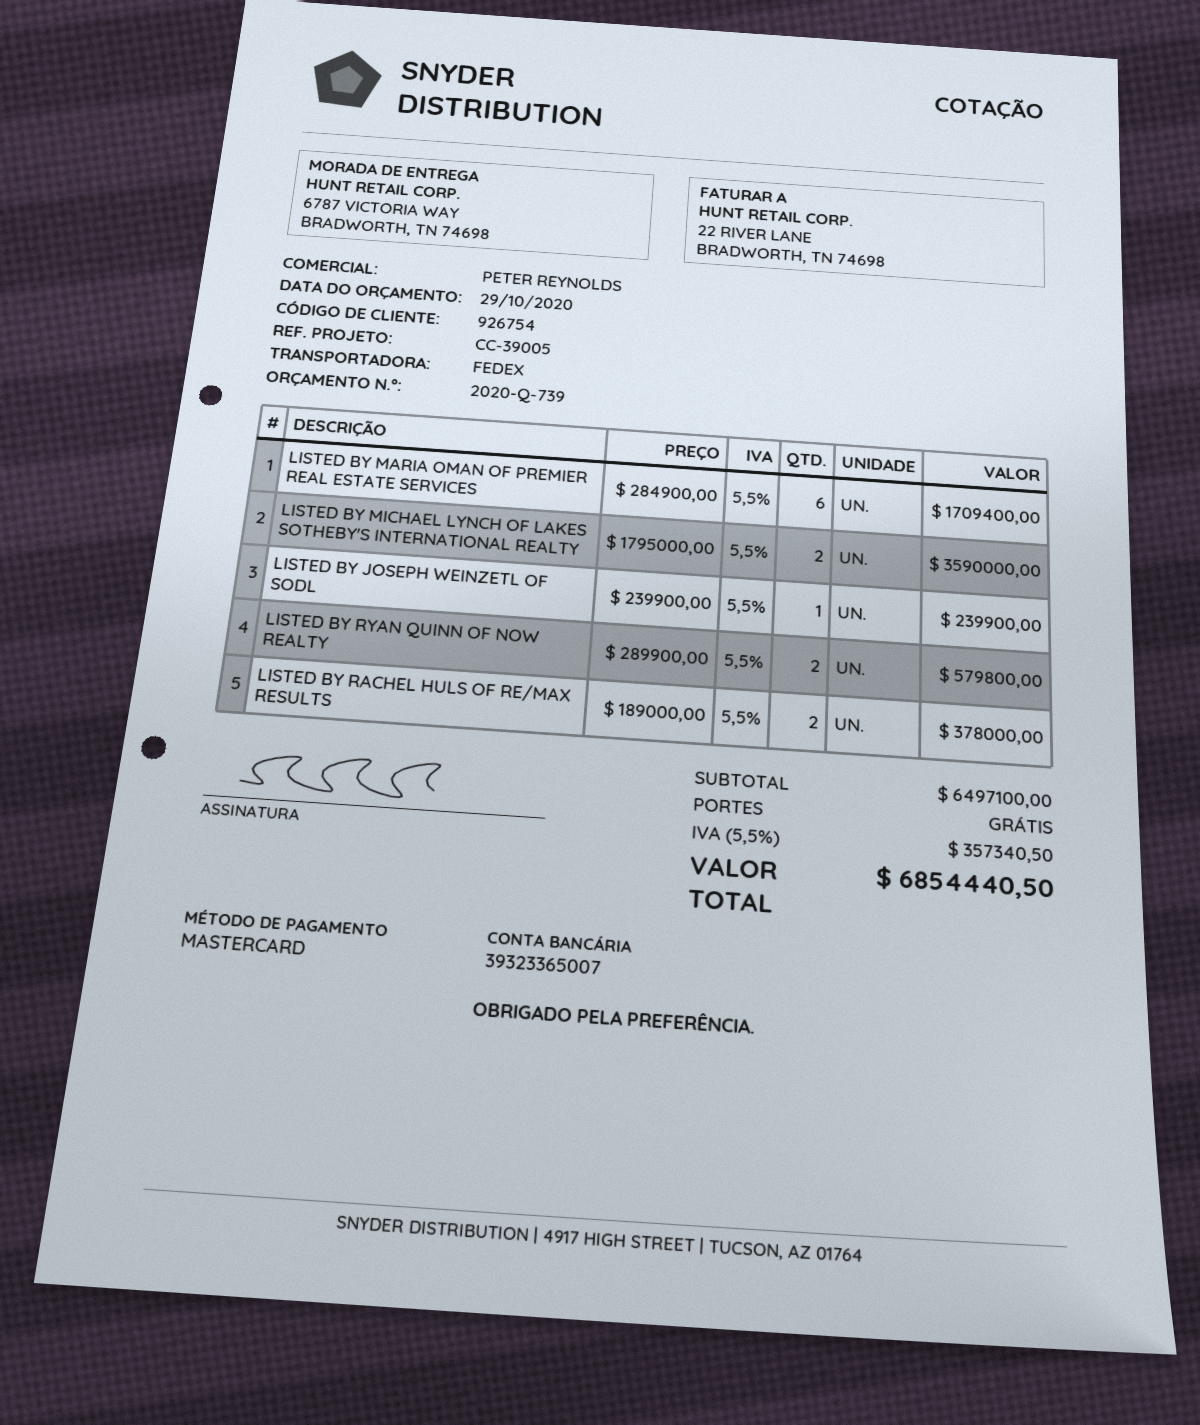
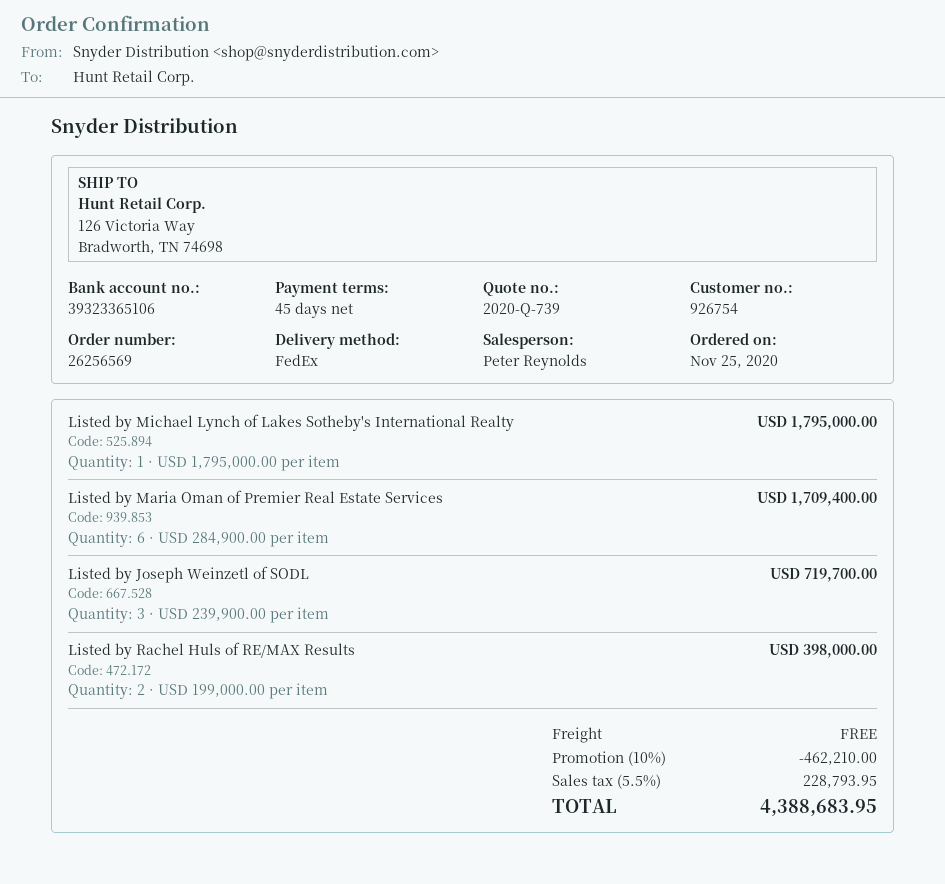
bank account: 39323365007 -> 39323365106
ship to: 6787 VICTORIA WAY, BRADWORTH, TN 74698 -> 126 Victoria Way, Bradworth, TN 74698
LISTED BY MICHAEL LYNCH OF LAKES SOTHEBY'S INTERNATIONAL REALTY: 2 x 1795000.00 = 3590000.00 -> 1 x 1795000.00 = 1795000.00
LISTED BY JOSEPH WEINZETL OF SODL: 1 x 239900.00 = 239900.00 -> 3 x 239900.00 = 719700.00
LISTED BY RYAN QUINN OF NOW REALTY: 2 x 289900.00 = 579800.00 -> none
LISTED BY RACHEL HULS OF RE/MAX RESULTS: 2 x 189000.00 = 378000.00 -> 2 x 199000.00 = 398000.00
discount: none -> 10% = 462210.00
tax: 5.5% = 357340.50 -> 5.5% = 228793.95
total: 6854440.50 -> 4388683.95

